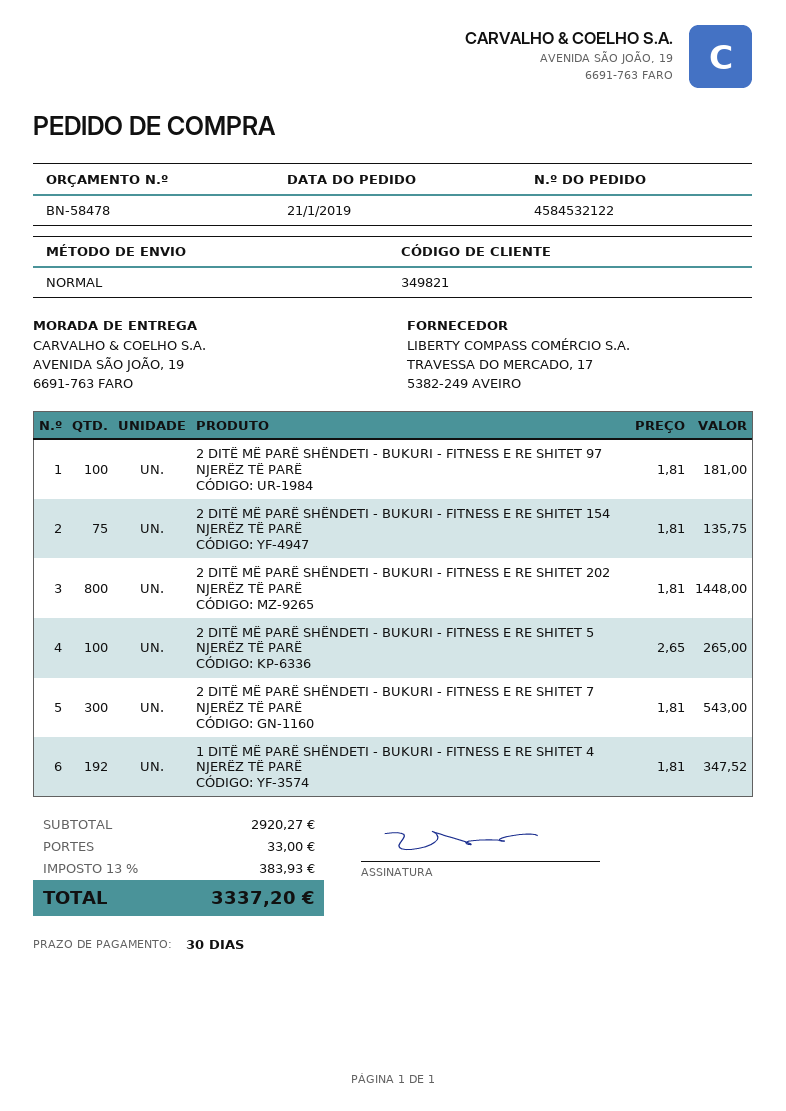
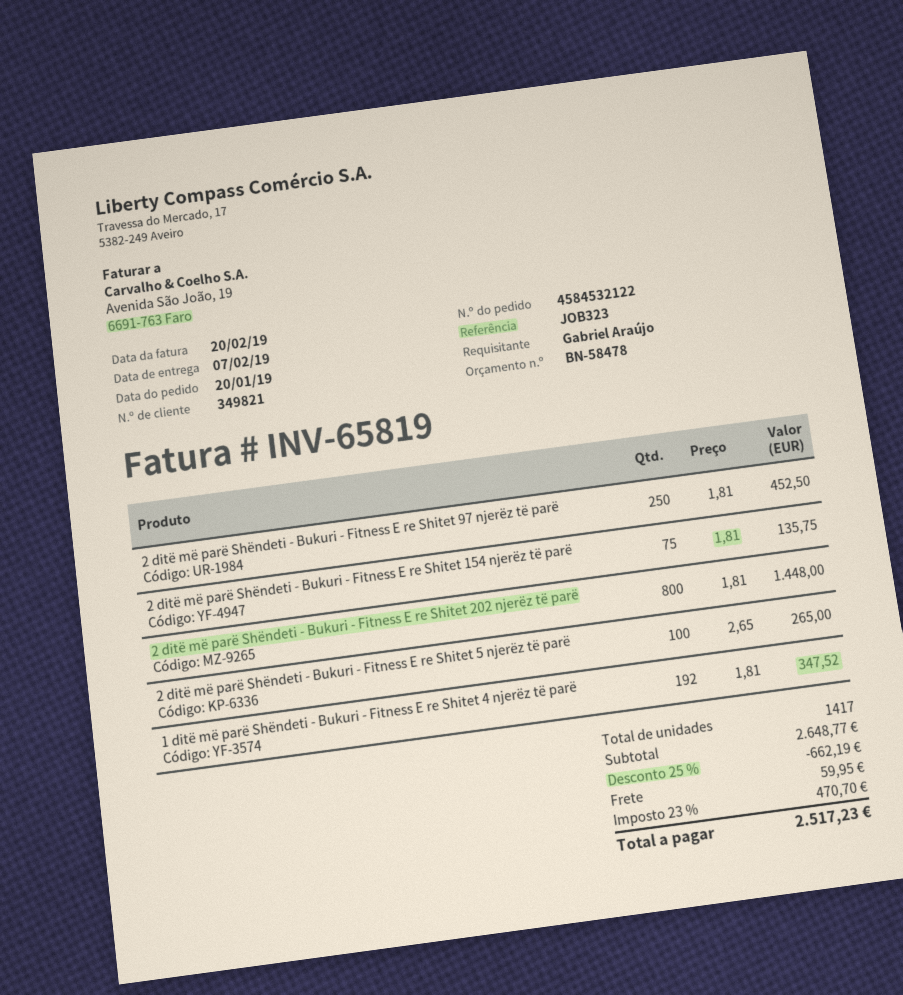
order date: 2019-01-21 -> 2019-01-20
2 DITË MË PARË SHËNDETI - BUKURI - FITNESS E RE SHITET 97 NJERËZ TË PARË: 100 x 1.81 = 181.00 -> 250 x 1.81 = 452.50
2 DITË MË PARË SHËNDETI - BUKURI - FITNESS E RE SHITET 7 NJERËZ TË PARË: 300 x 1.81 = 543.00 -> none
subtotal: 2920.27 -> 2648.77
discount: none -> 25% = 662.19
shipping: 33.00 -> 59.95
tax: 13% = 383.93 -> 23% = 470.70
total: 3337.20 -> 2517.23

